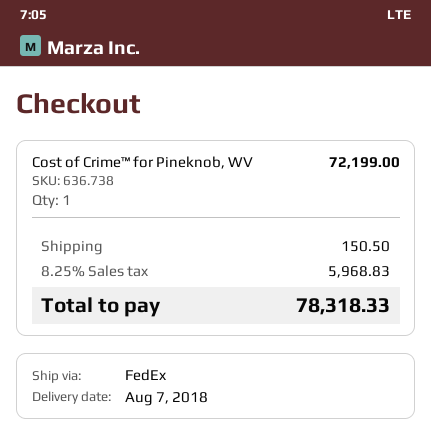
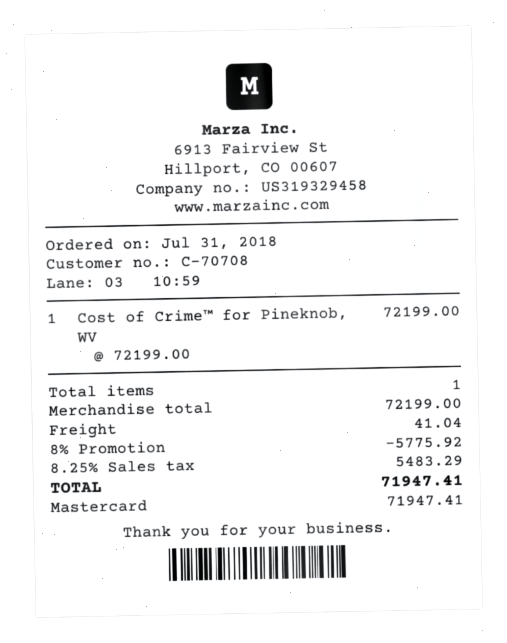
discount: none -> 8% = 5775.92
shipping: 150.50 -> 41.04
tax: 8.25% = 5968.83 -> 8.25% = 5483.29
total: 78318.33 -> 71947.41

